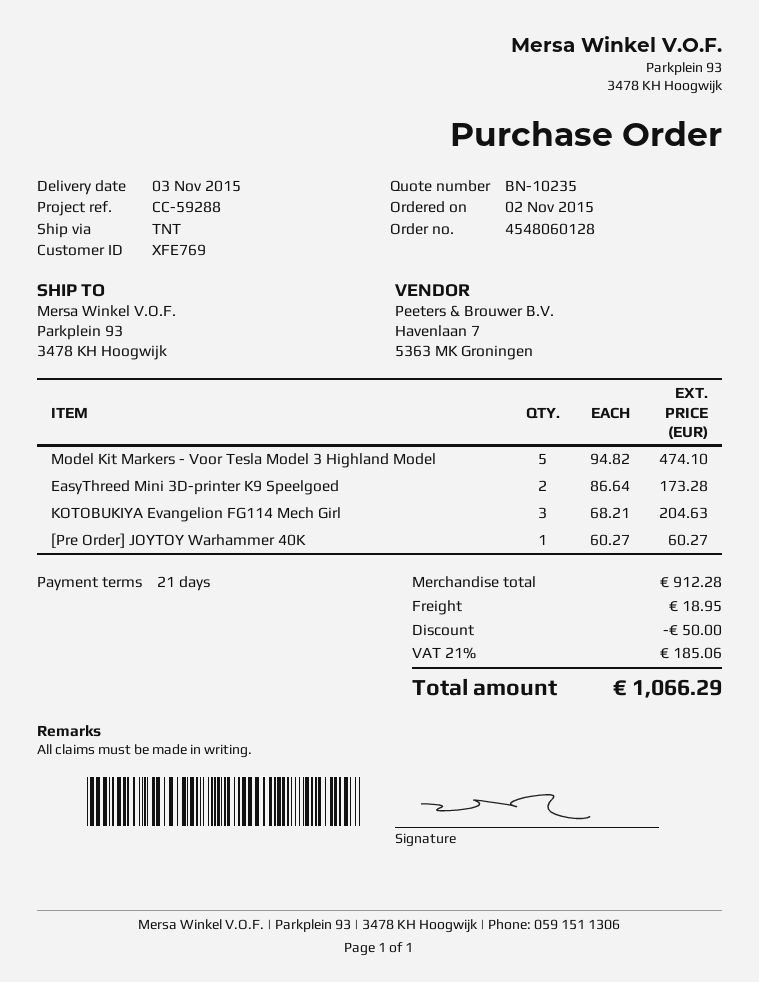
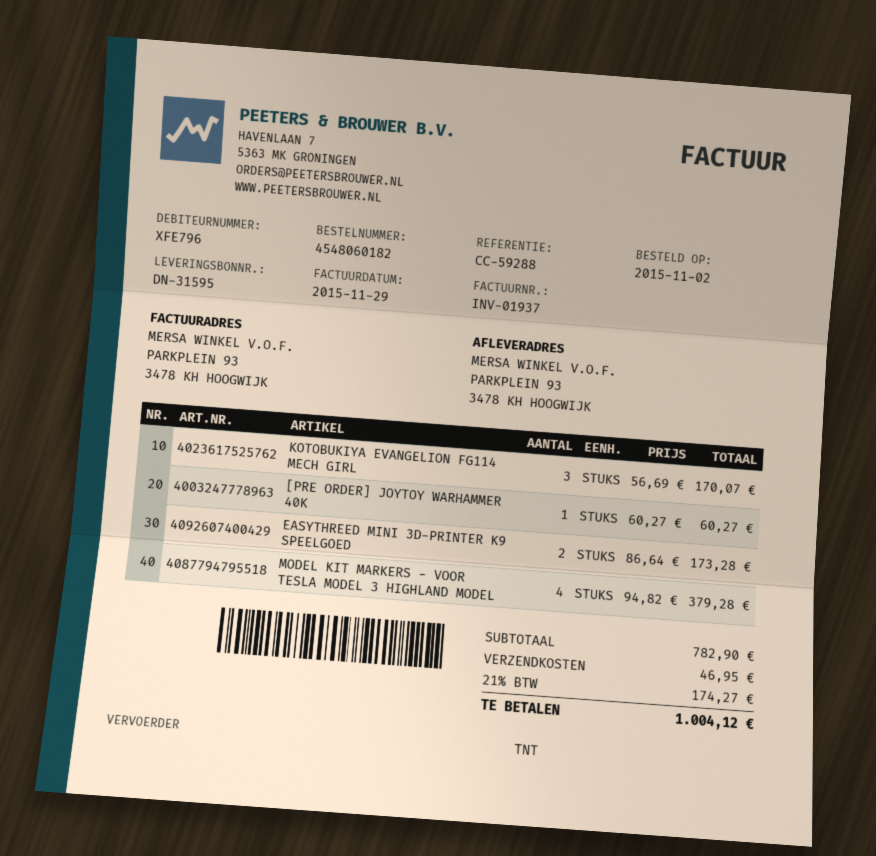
order number: 4548060128 -> 4548060182
customer number: XFE769 -> XFE796
Model Kit Markers - Voor Tesla Model 3 Highland Model: 5 x 94.82 = 474.10 -> 4 x 94.82 = 379.28
KOTOBUKIYA Evangelion FG114 Mech Girl: 3 x 68.21 = 204.63 -> 3 x 56.69 = 170.07
subtotal: 912.28 -> 782.90
discount: 50.00 -> none
shipping: 18.95 -> 46.95
tax: 21% = 185.06 -> 21% = 174.27
total: 1066.29 -> 1004.12

